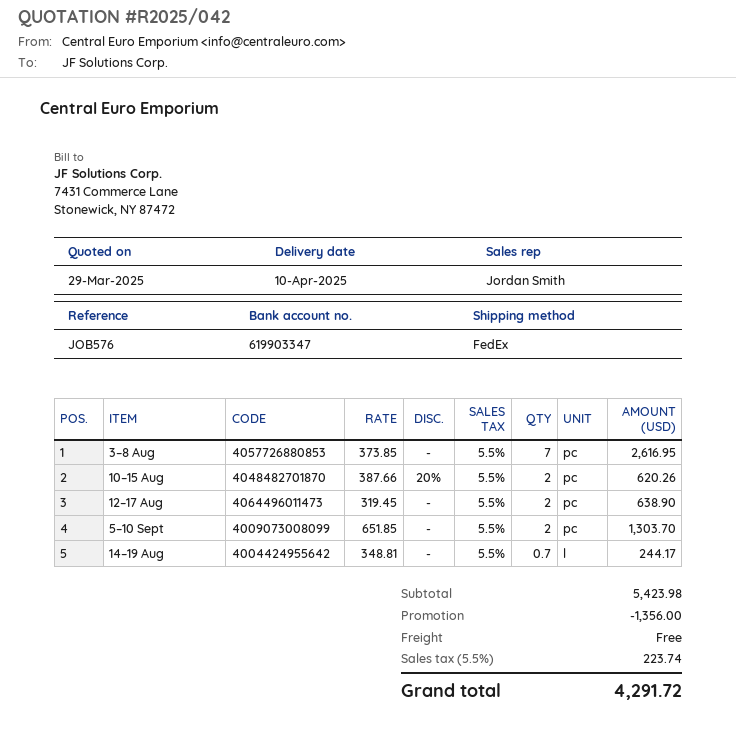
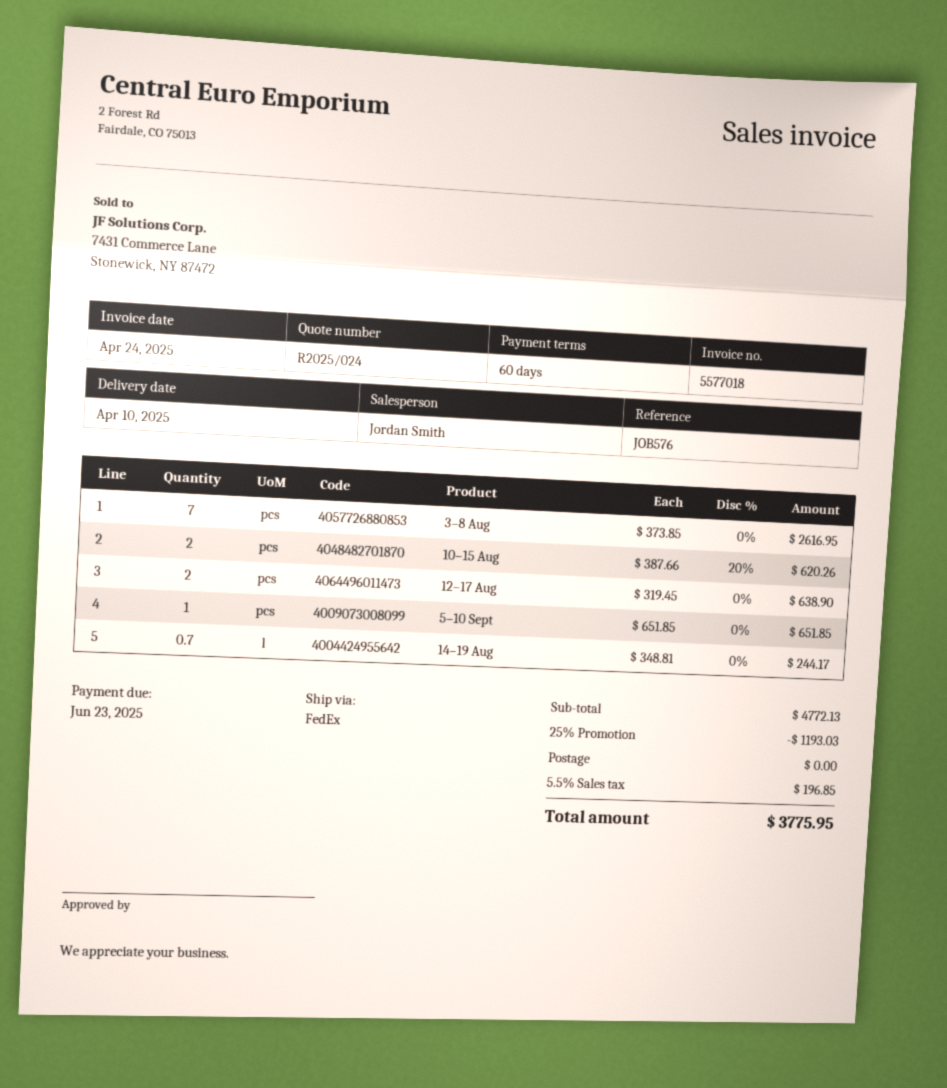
quote number: R2025/042 -> R2025/024
5–10 Sept: 2 x 651.85 = 1303.70 -> 1 x 651.85 = 651.85
subtotal: 5423.98 -> 4772.13
discount: 1356.00 -> 1193.03
tax: 5.5% = 223.74 -> 5.5% = 196.85
total: 4291.72 -> 3775.95

